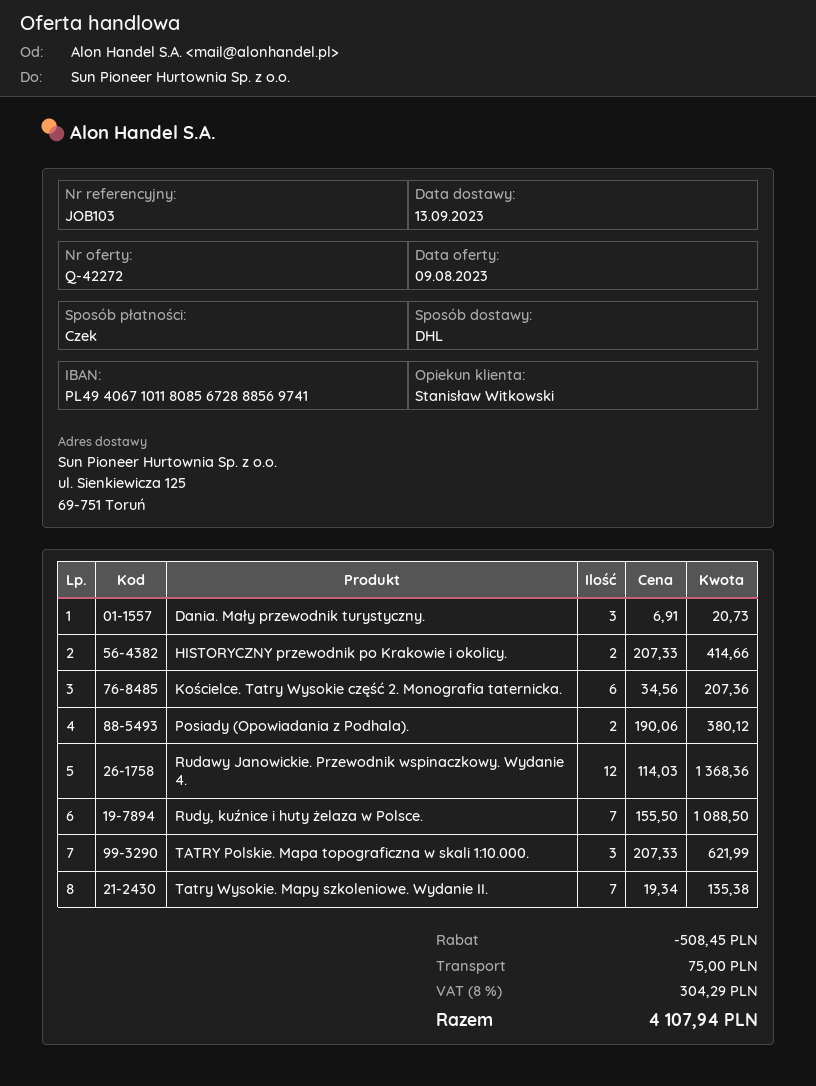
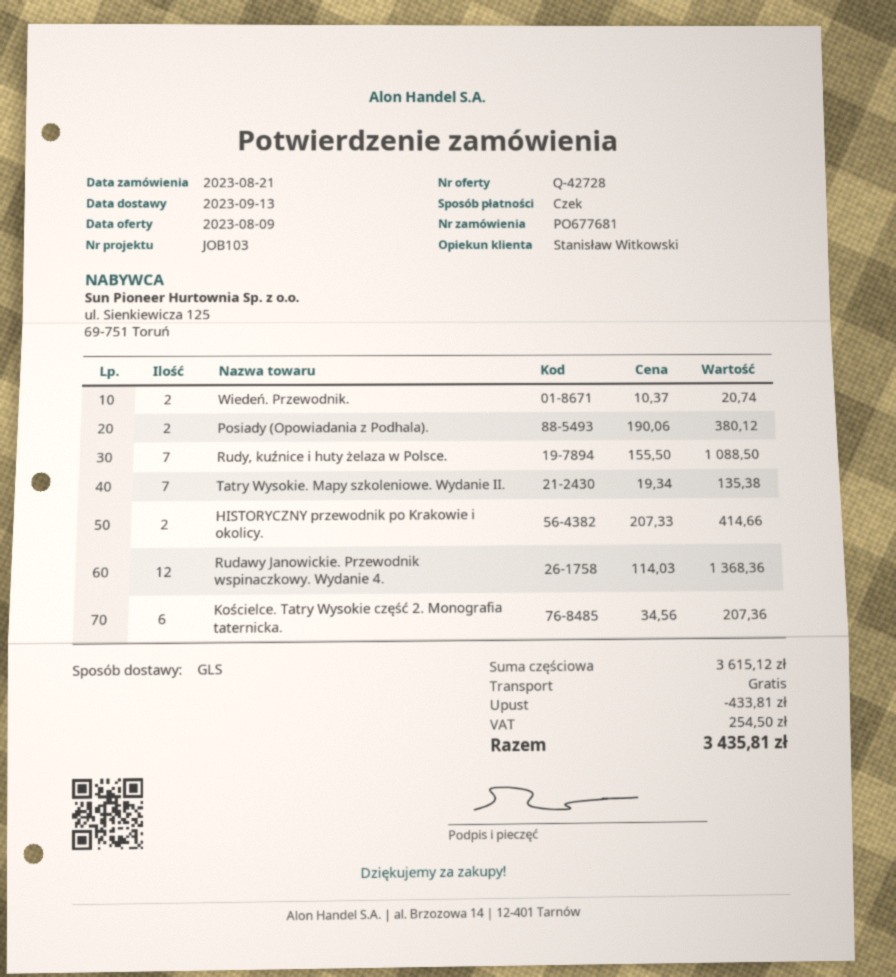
quote number: Q-42272 -> Q-42728
shipping method: DHL -> GLS
Dania. Mały przewodnik turystyczny.: 3 x 6.91 = 20.73 -> none
TATRY Polskie. Mapa topograficzna w skali 1:10.000.: 3 x 207.33 = 621.99 -> none
Wiedeń. Przewodnik.: none -> 2 x 10.37 = 20.74
discount: 508.45 -> 433.81
shipping: 75.00 -> 0.00
tax: 304.29 -> 254.50
total: 4107.94 -> 3435.81

